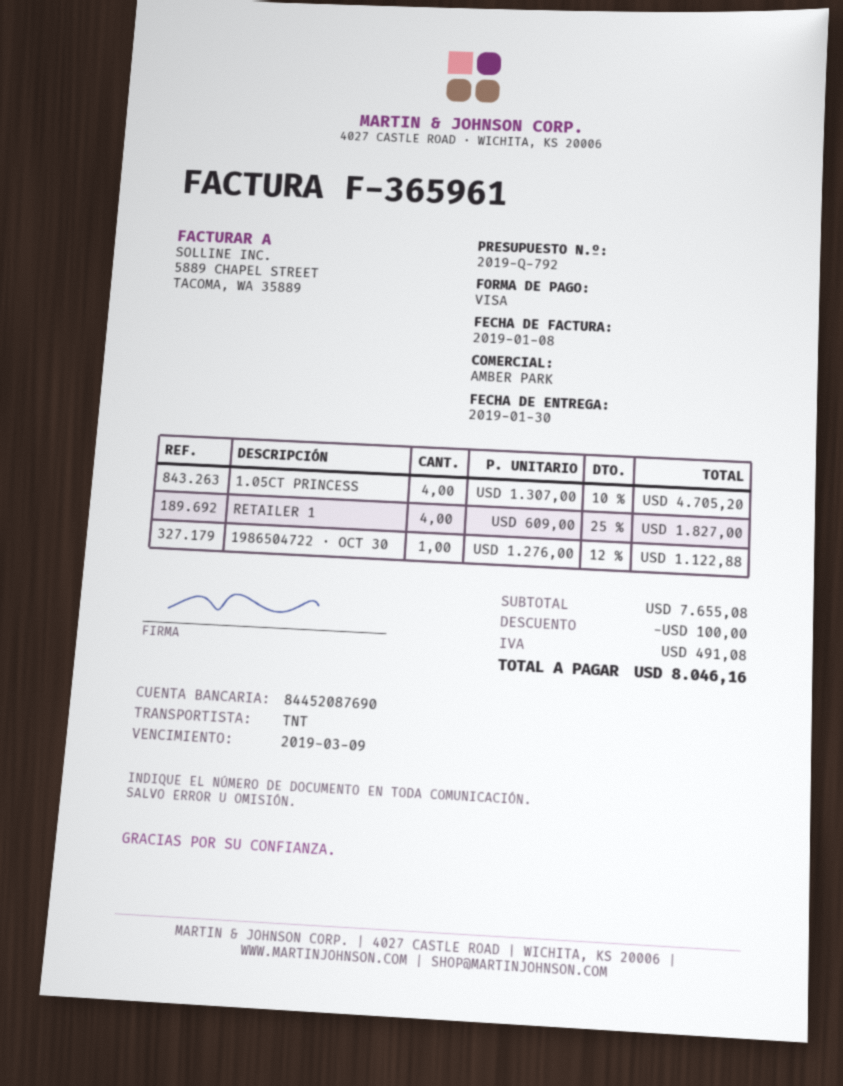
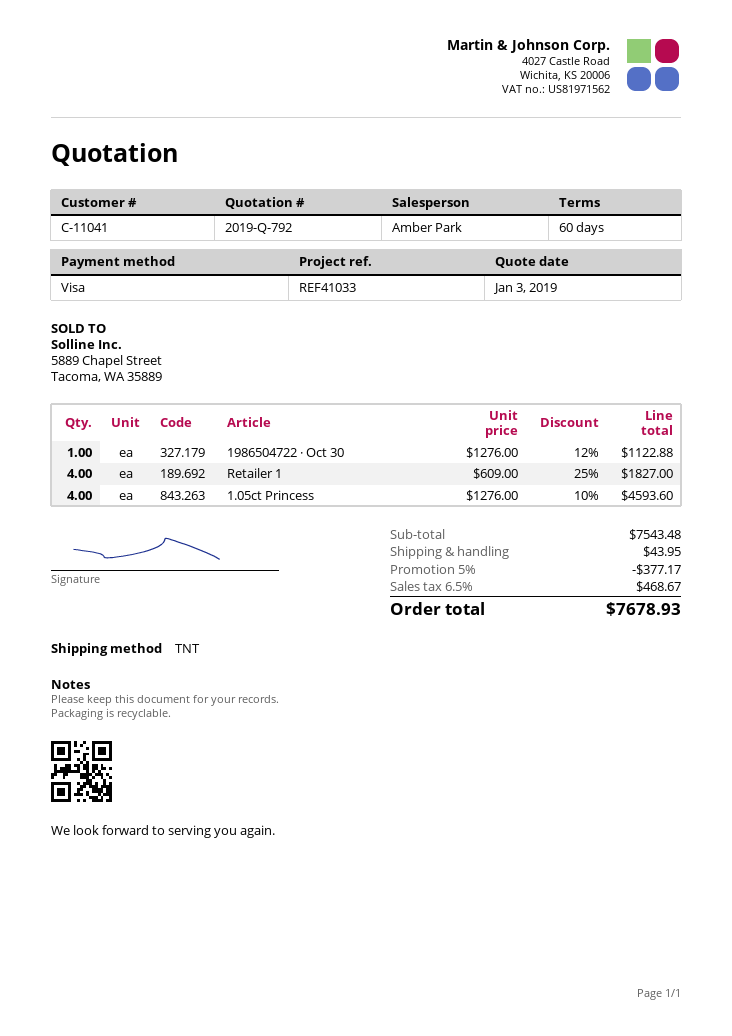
1.05CT PRINCESS: 4 x 1307.00 - 10% = 4705.20 -> 4 x 1276.00 - 10% = 4593.60
subtotal: 7655.08 -> 7543.48
discount: 100.00 -> 377.17
shipping: none -> 43.95
tax: 491.08 -> 468.67
total: 8046.16 -> 7678.93

